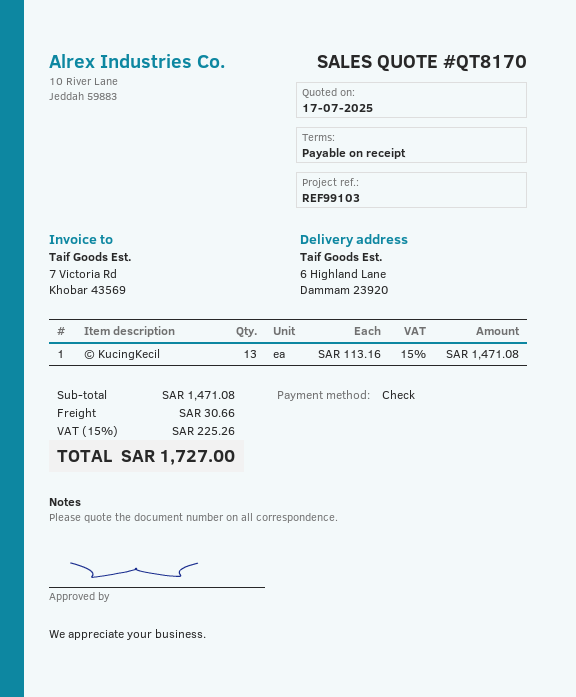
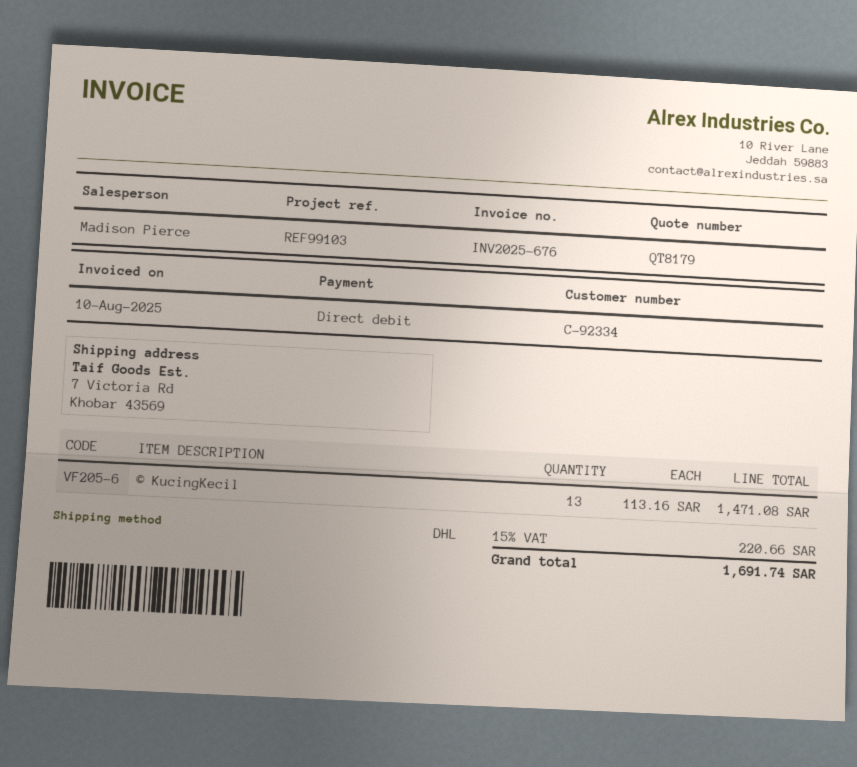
quote number: QT8170 -> QT8179
payment method: cheque -> direct debit
ship to: 6 Highland Lane, Dammam 23920 -> 7 Victoria Rd, Khobar 43569
shipping: 30.66 -> none
tax: 15% = 225.26 -> 15% = 220.66
total: 1727.00 -> 1691.74

